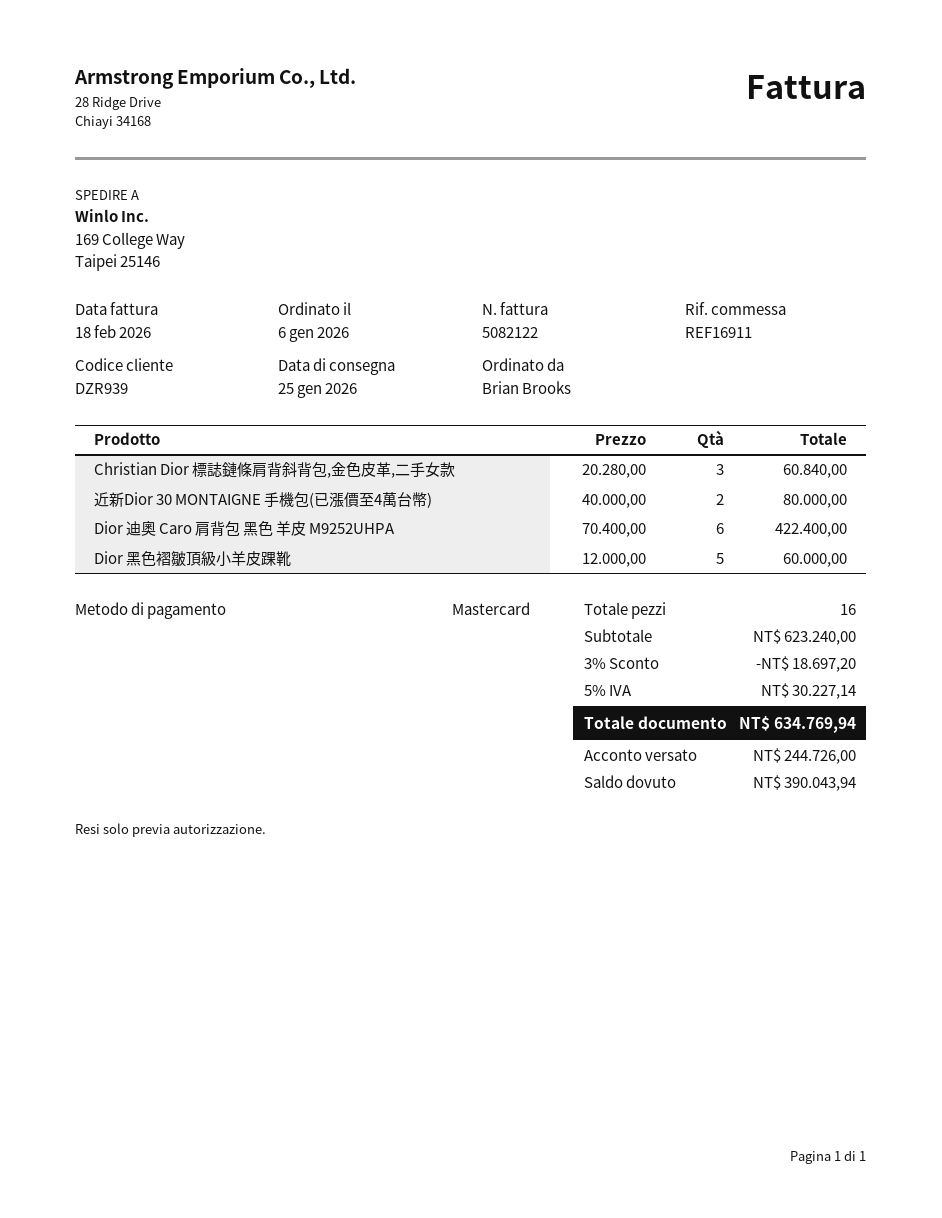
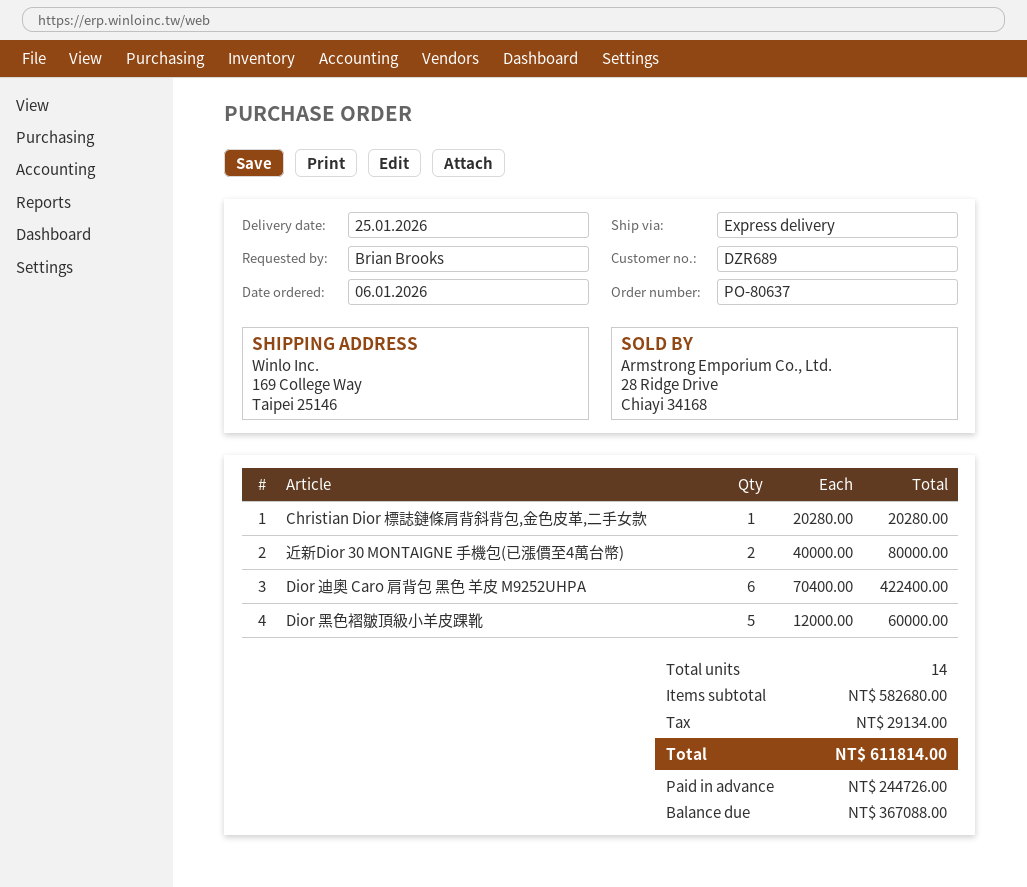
customer number: DZR939 -> DZR689
Christian Dior 標誌鏈條肩背斜背包,金色皮革,二手女款: 3 x 20280.00 = 60840.00 -> 1 x 20280.00 = 20280.00
total quantity: 16 -> 14
subtotal: 623240.00 -> 582680.00
discount: 3% = 18697.20 -> none
tax: 30227.14 -> 29134.00
total: 634769.94 -> 611814.00
balance: 390043.94 -> 367088.00

